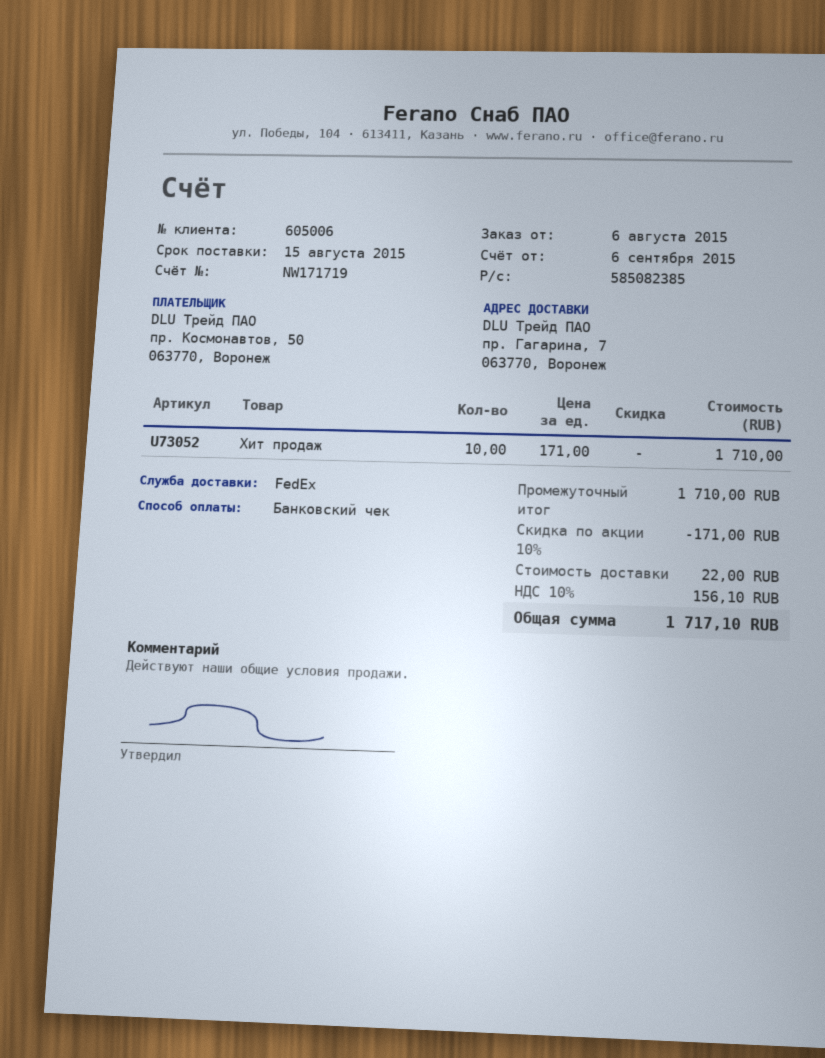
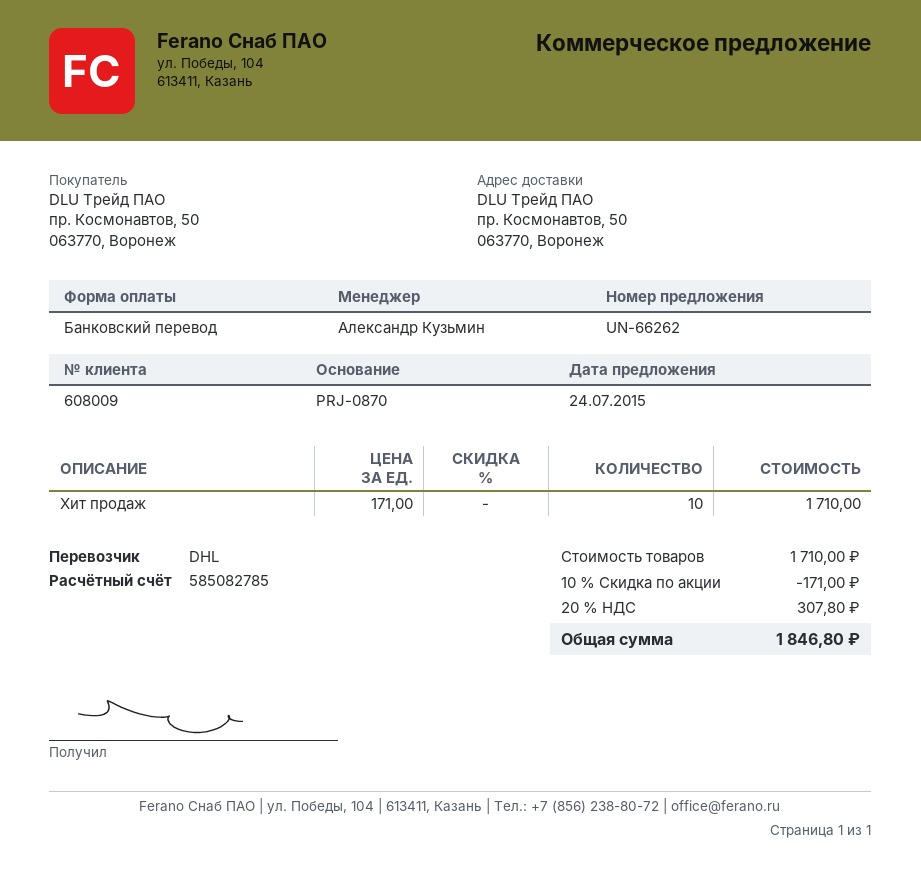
customer number: 605006 -> 608009
payment method: cheque -> bank transfer
bank account: 585082385 -> 585082785
shipping method: FedEx -> DHL
ship to: пр. Гагарина, 7, 063770, Воронеж -> пр. Космонавтов, 50, 063770, Воронеж
shipping: 22.00 -> none
tax: 10% = 156.10 -> 20% = 307.80
total: 1717.10 -> 1846.80

